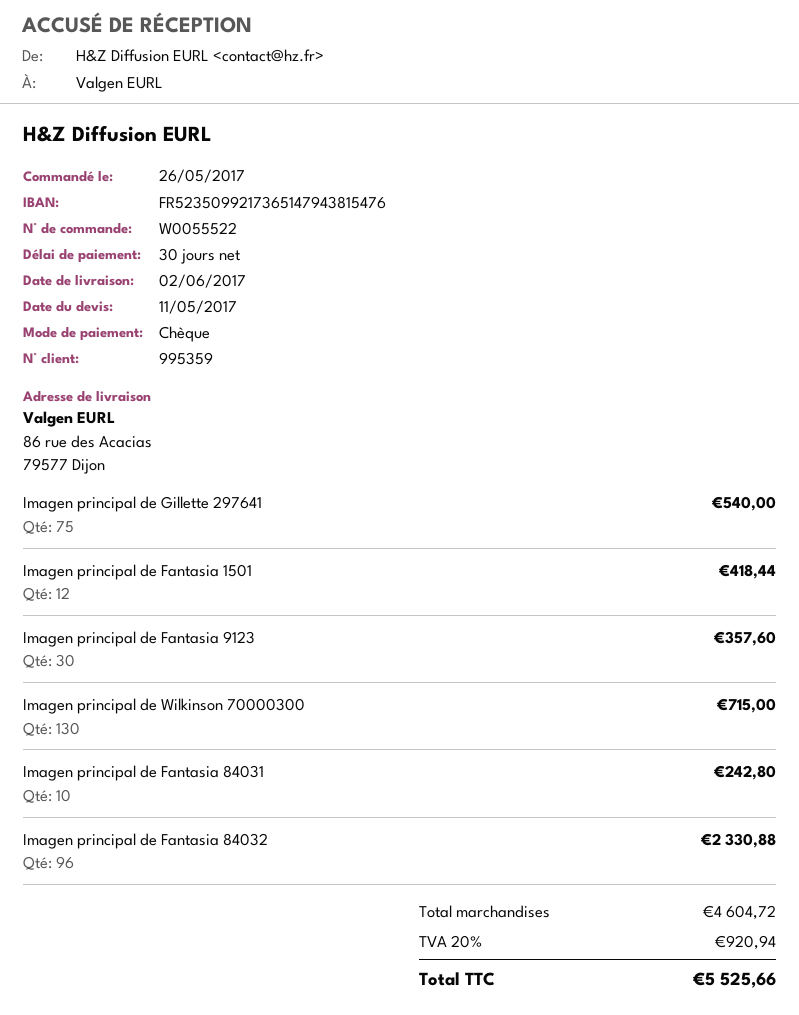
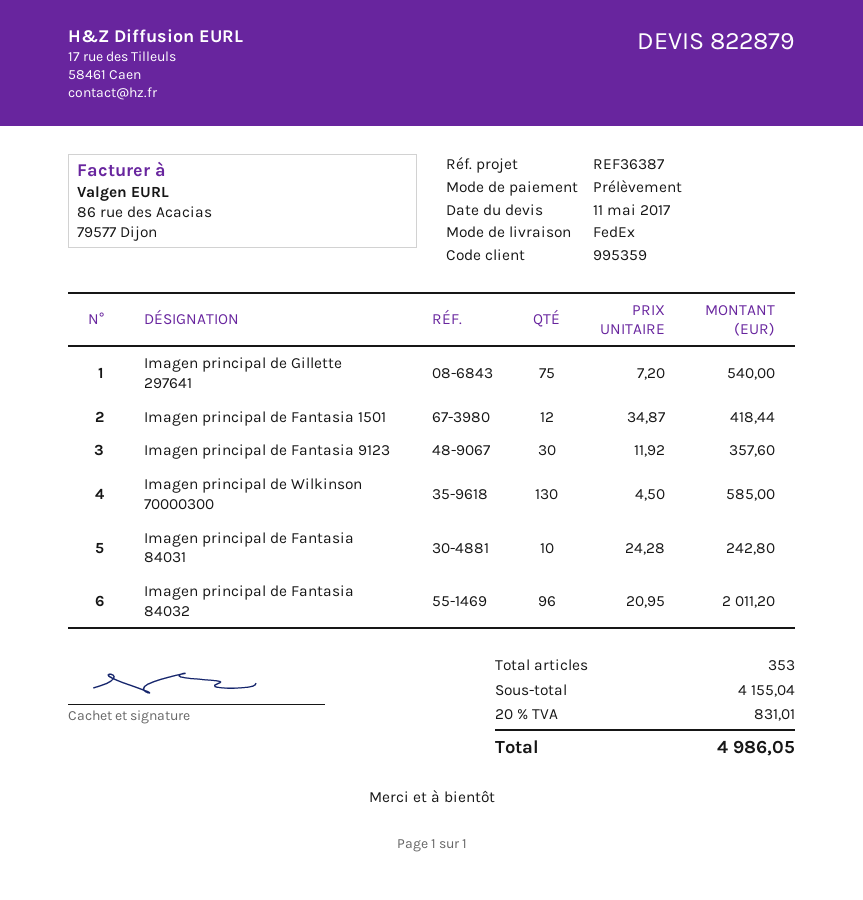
payment method: cheque -> direct debit
Imagen principal de Wilkinson 70000300: 130 for 715.00 -> 130 for 585.00
Imagen principal de Fantasia 84032: 96 for 2330.88 -> 96 for 2011.20
subtotal: 4604.72 -> 4155.04
tax: 20% = 920.94 -> 20% = 831.01
total: 5525.66 -> 4986.05

